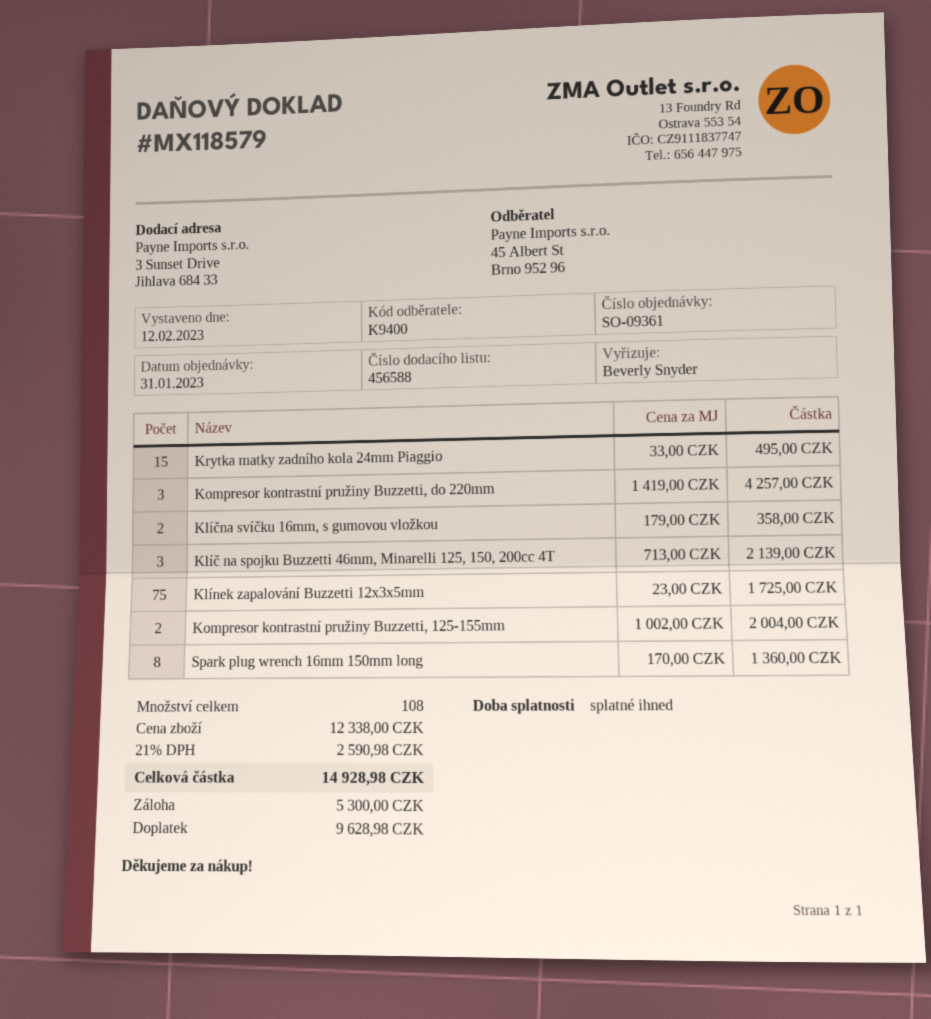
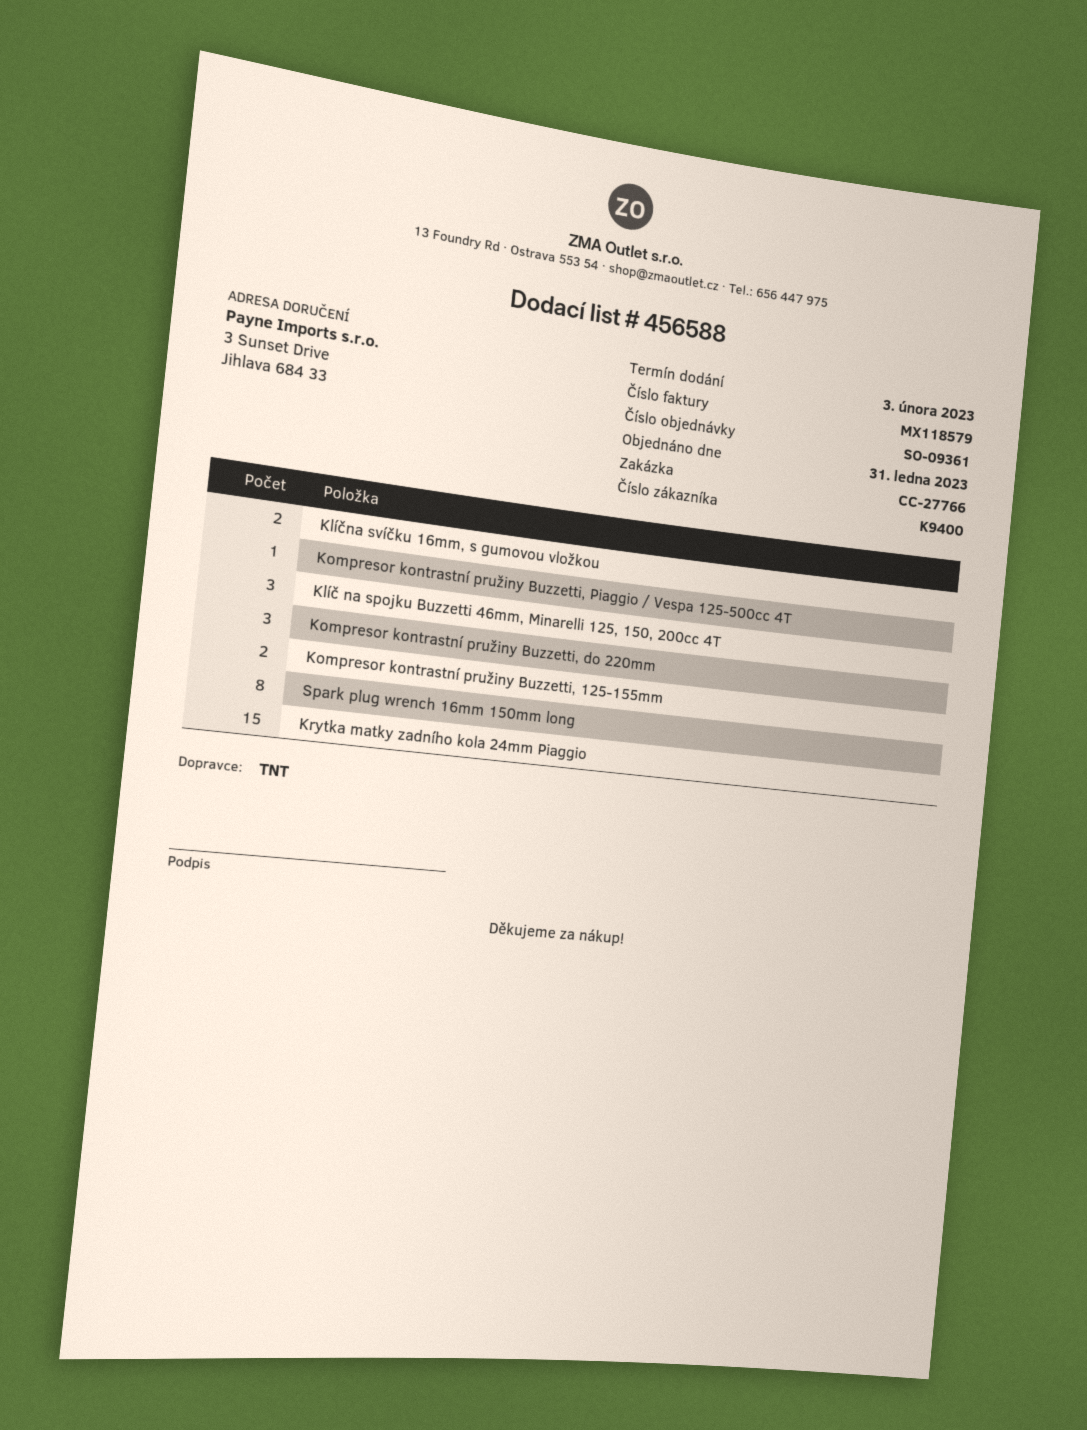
Klínek zapalování Buzzetti 12x3x5mm: 75 -> none
Kompresor kontrastní pružiny Buzzetti, Piaggio / Vespa 125-500cc 4T: none -> 1

